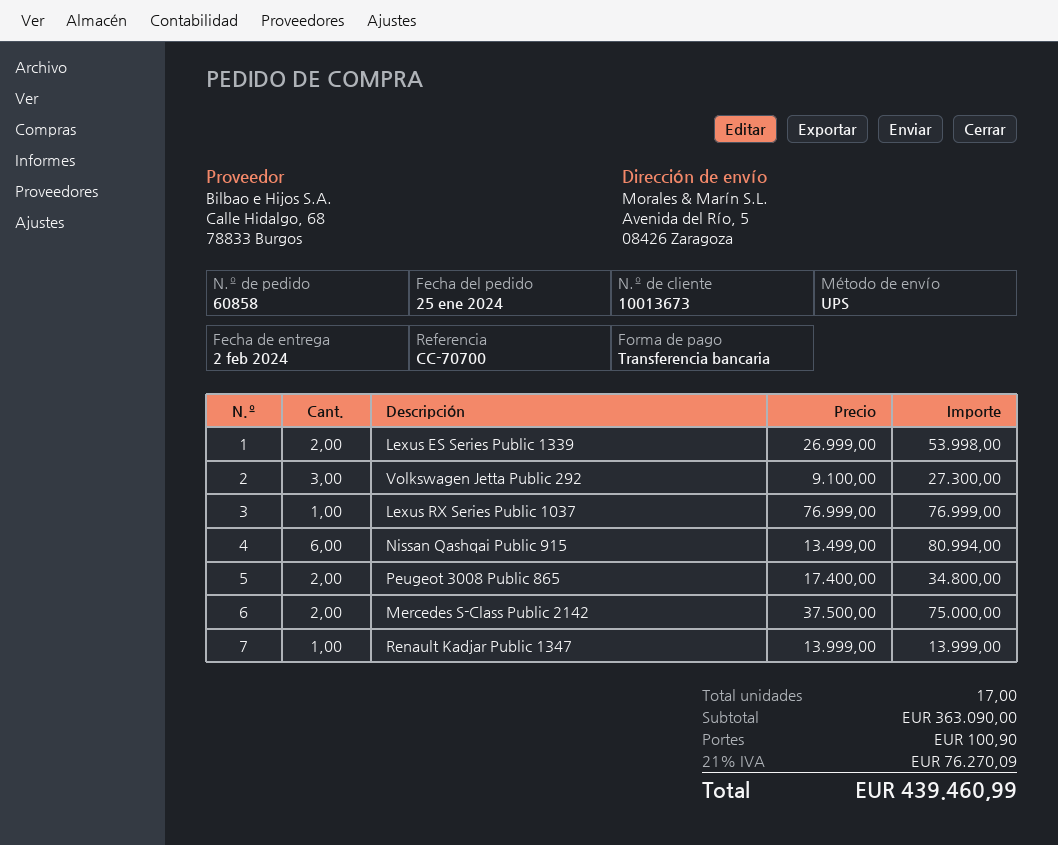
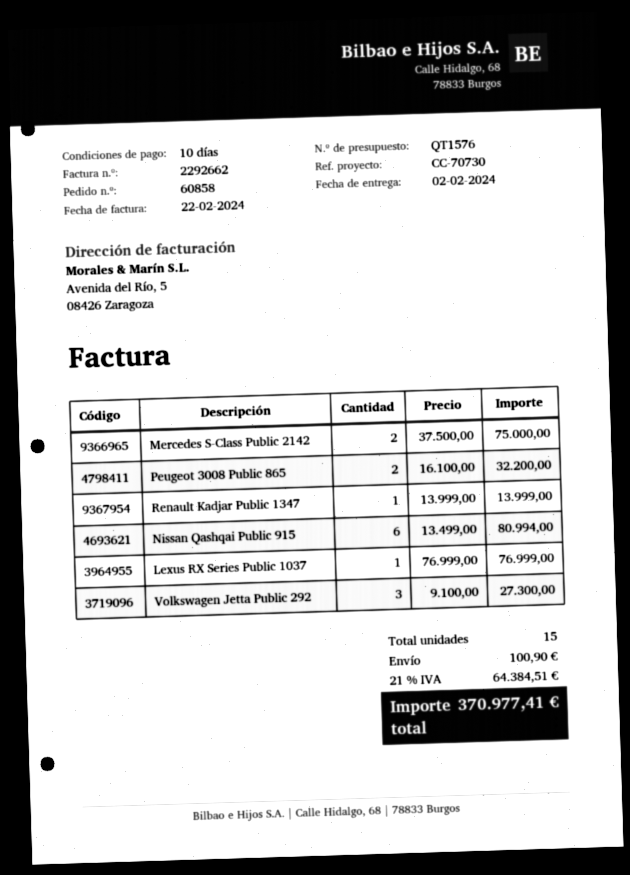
reference: CC-70700 -> CC-70730
Lexus ES Series Public 1339: 2 x 26999.00 = 53998.00 -> none
Peugeot 3008 Public 865: 2 x 17400.00 = 34800.00 -> 2 x 16100.00 = 32200.00
total quantity: 17 -> 15
tax: 21% = 76270.09 -> 21% = 64384.51
total: 439460.99 -> 370977.41

